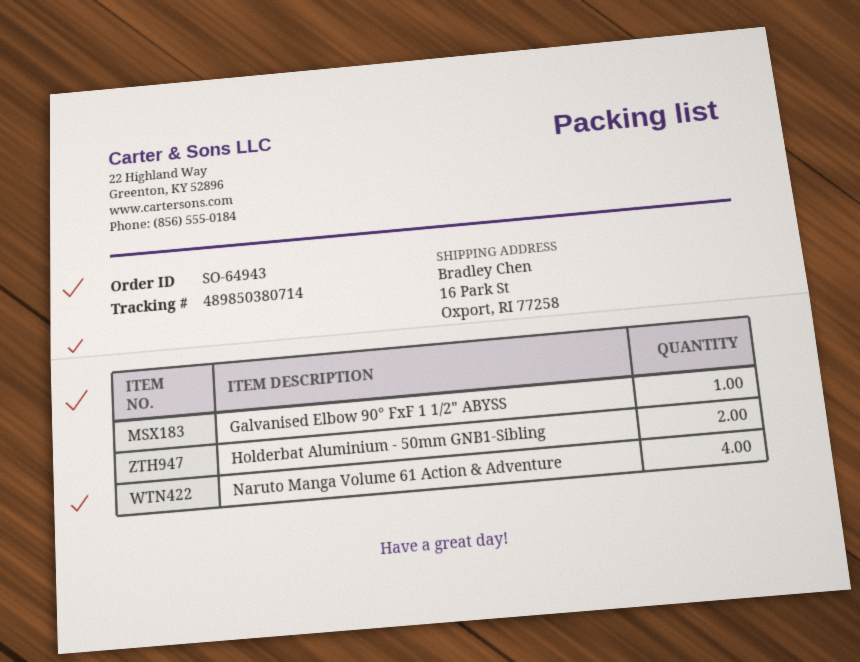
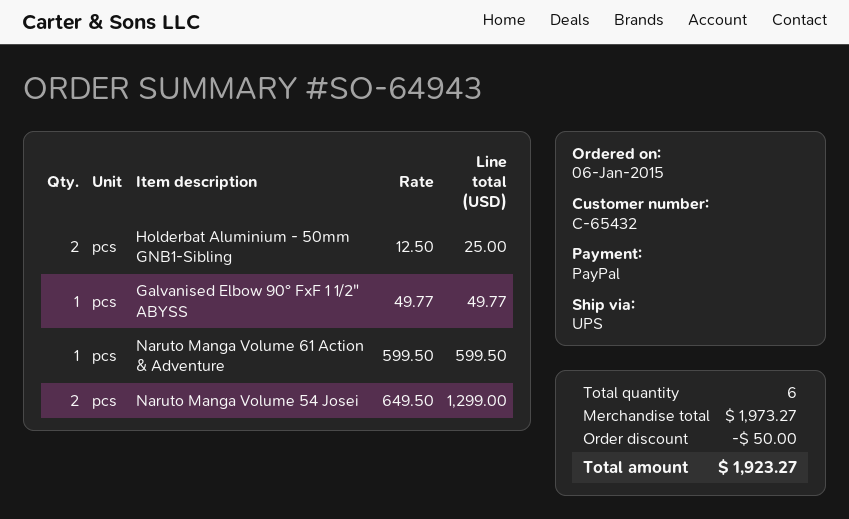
Naruto Manga Volume 61 Action & Adventure: 4 -> 1
Naruto Manga Volume 54 Josei: none -> 2

